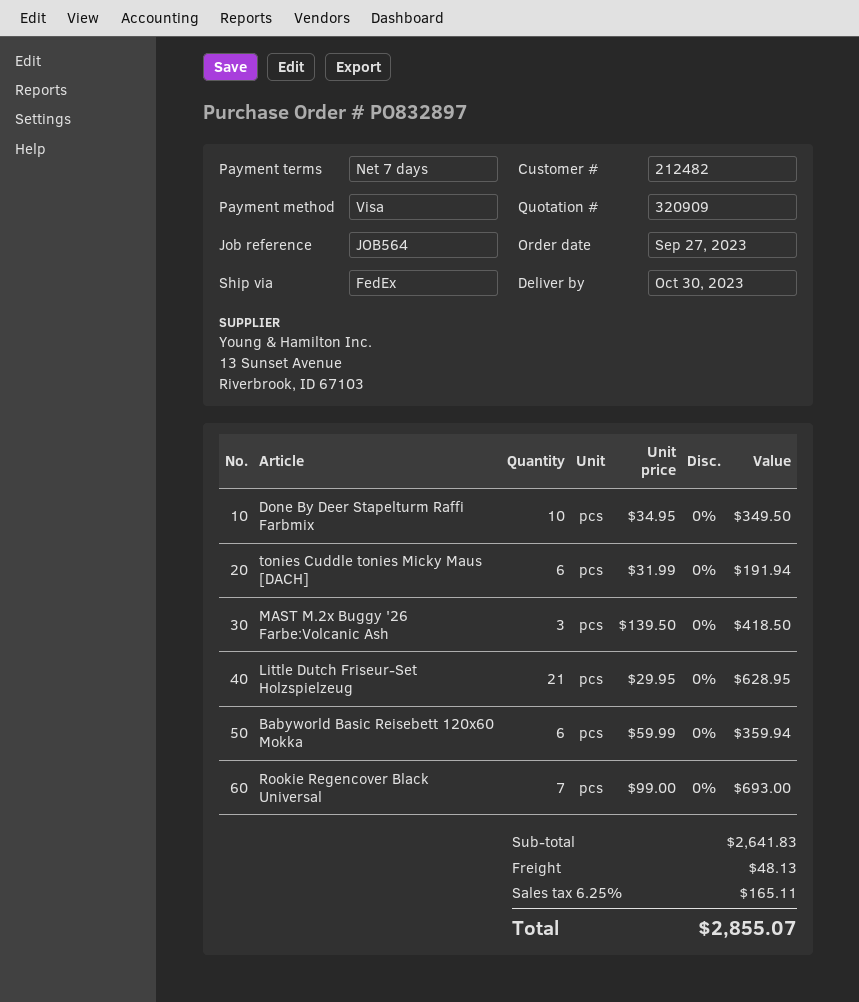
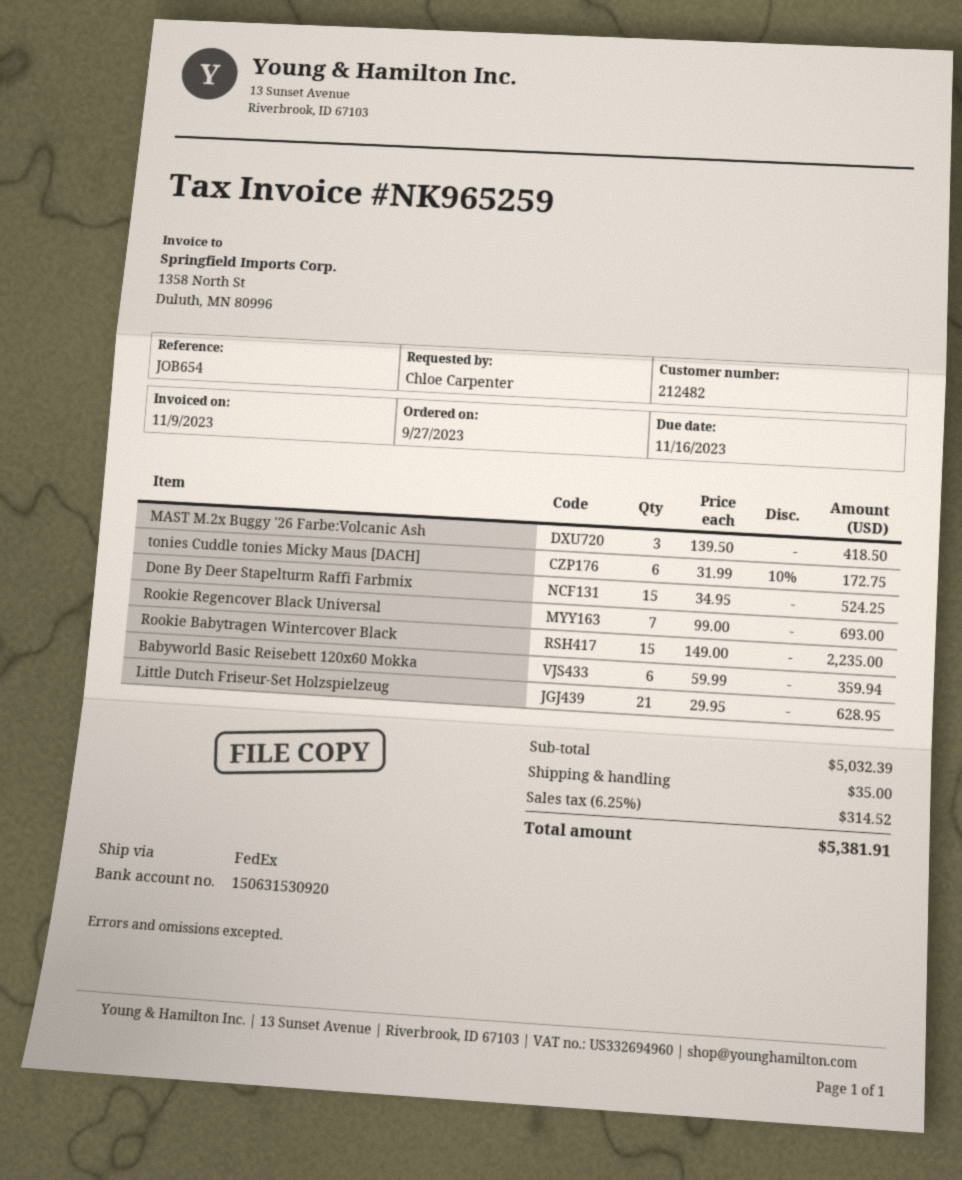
reference: JOB564 -> JOB654
Done By Deer Stapelturm Raffi Farbmix: 10 x 34.95 = 349.50 -> 15 x 34.95 = 524.25
tonies Cuddle tonies Micky Maus [DACH]: 6 x 31.99 = 191.94 -> 6 x 31.99 - 10% = 172.75
Rookie Babytragen Wintercover Black: none -> 15 x 149.00 = 2235.00
subtotal: 2641.83 -> 5032.39
shipping: 48.13 -> 35.00
tax: 6.25% = 165.11 -> 6.25% = 314.52
total: 2855.07 -> 5381.91

